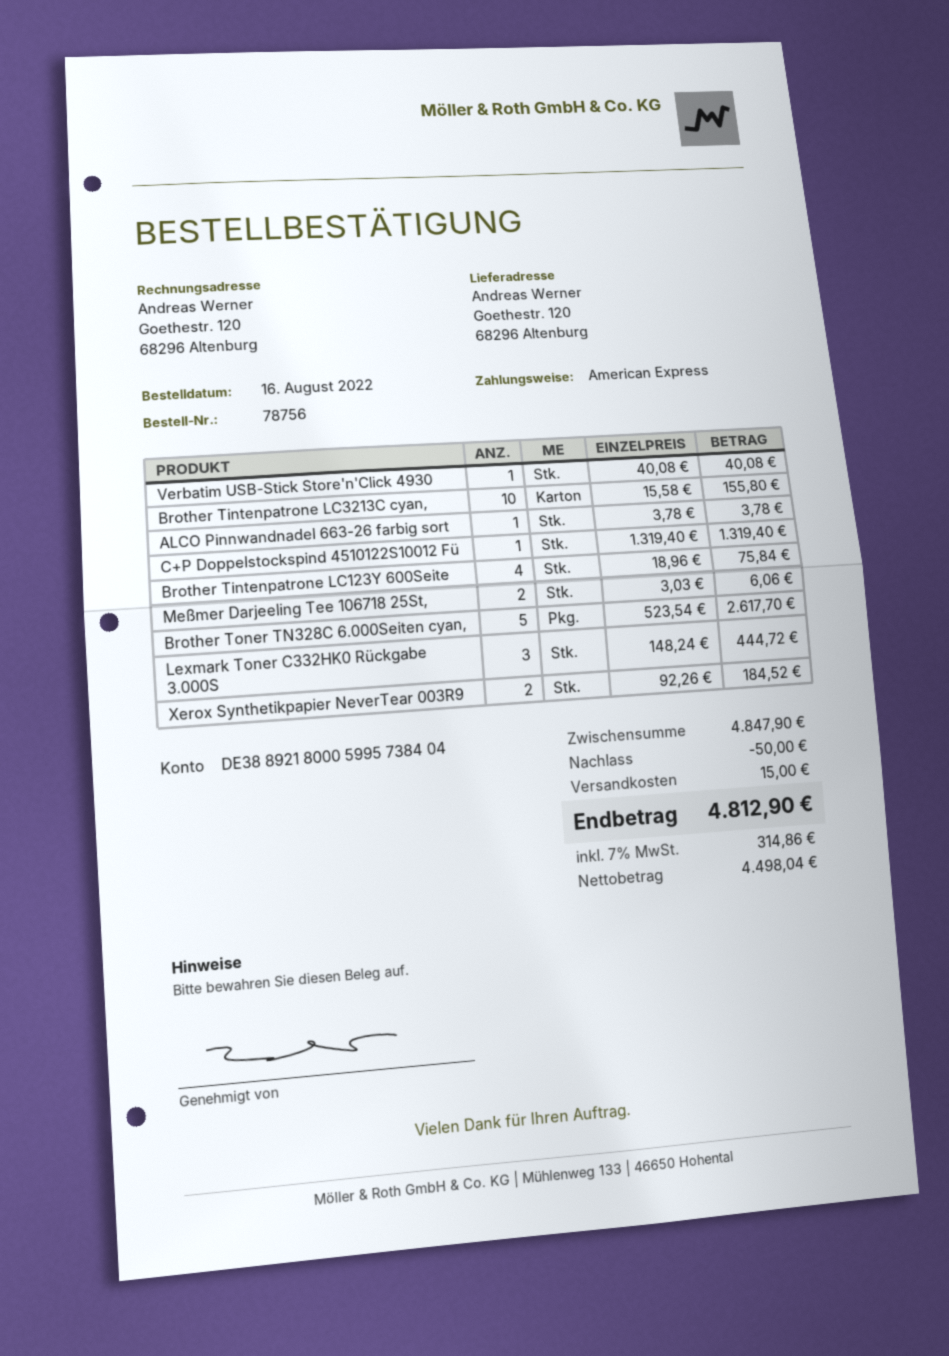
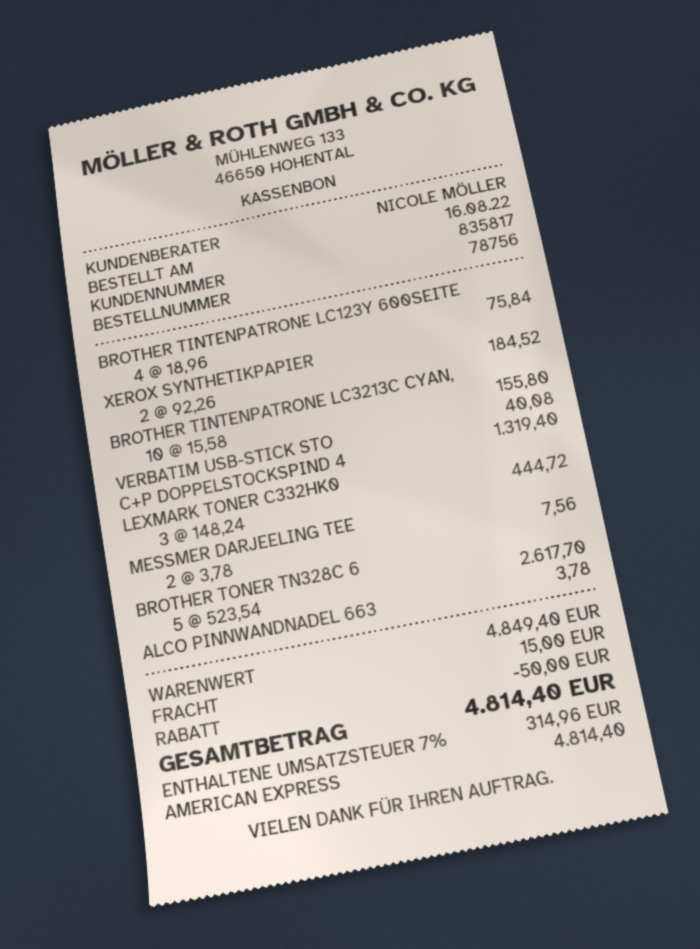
Meßmer Darjeeling Tee 106718 25St,: 2 x 3.03 = 6.06 -> 2 x 3.78 = 7.56
subtotal: 4847.90 -> 4849.40
tax: 7% = 314.86 -> 7% = 314.96
total: 4812.90 -> 4814.40

